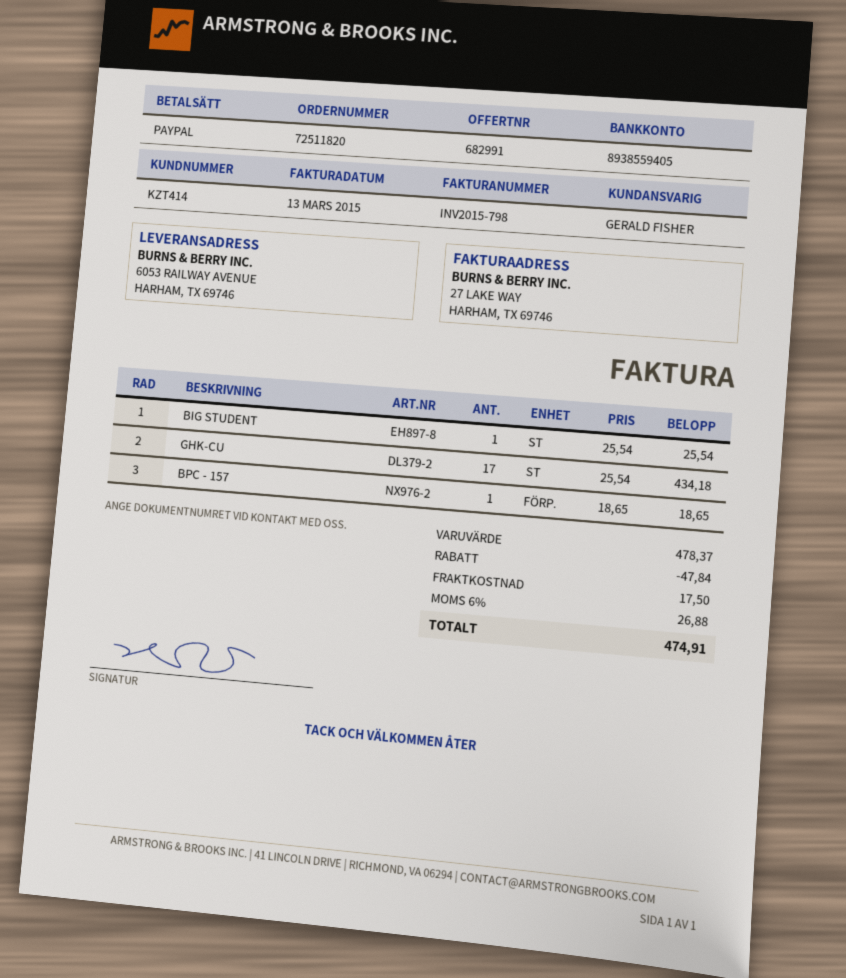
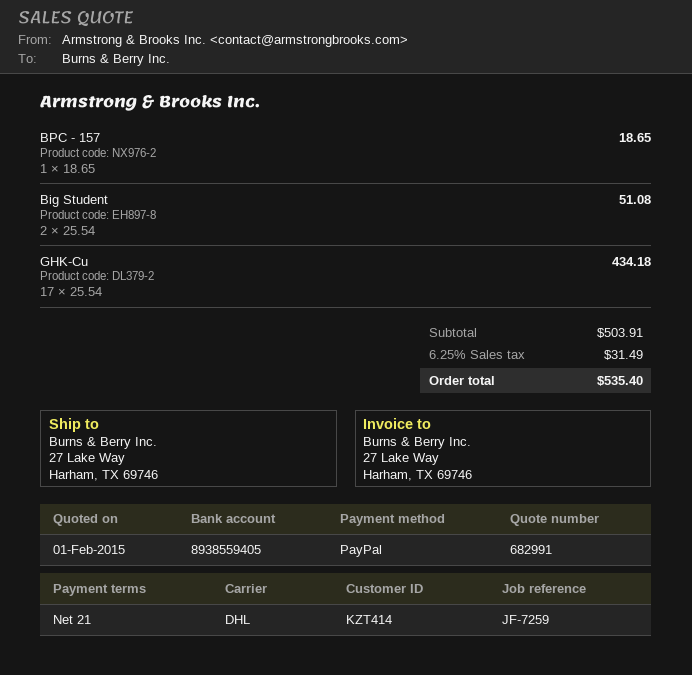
ship to: 6053 RAILWAY AVENUE, HARHAM, TX 69746 -> 27 Lake Way, Harham, TX 69746
BIG STUDENT: 1 x 25.54 = 25.54 -> 2 x 25.54 = 51.08
subtotal: 478.37 -> 503.91
discount: 47.84 -> none
shipping: 17.50 -> none
tax: 6% = 26.88 -> 6.25% = 31.49
total: 474.91 -> 535.40

